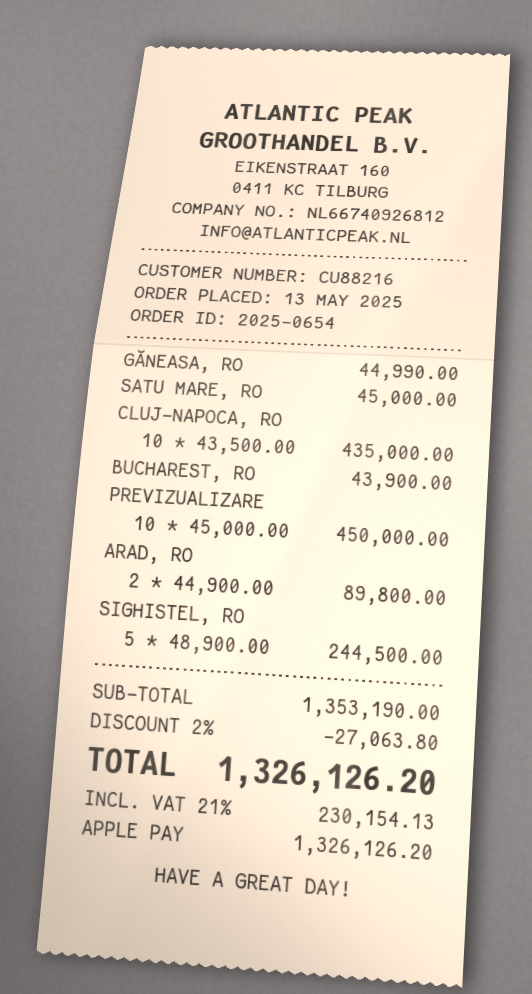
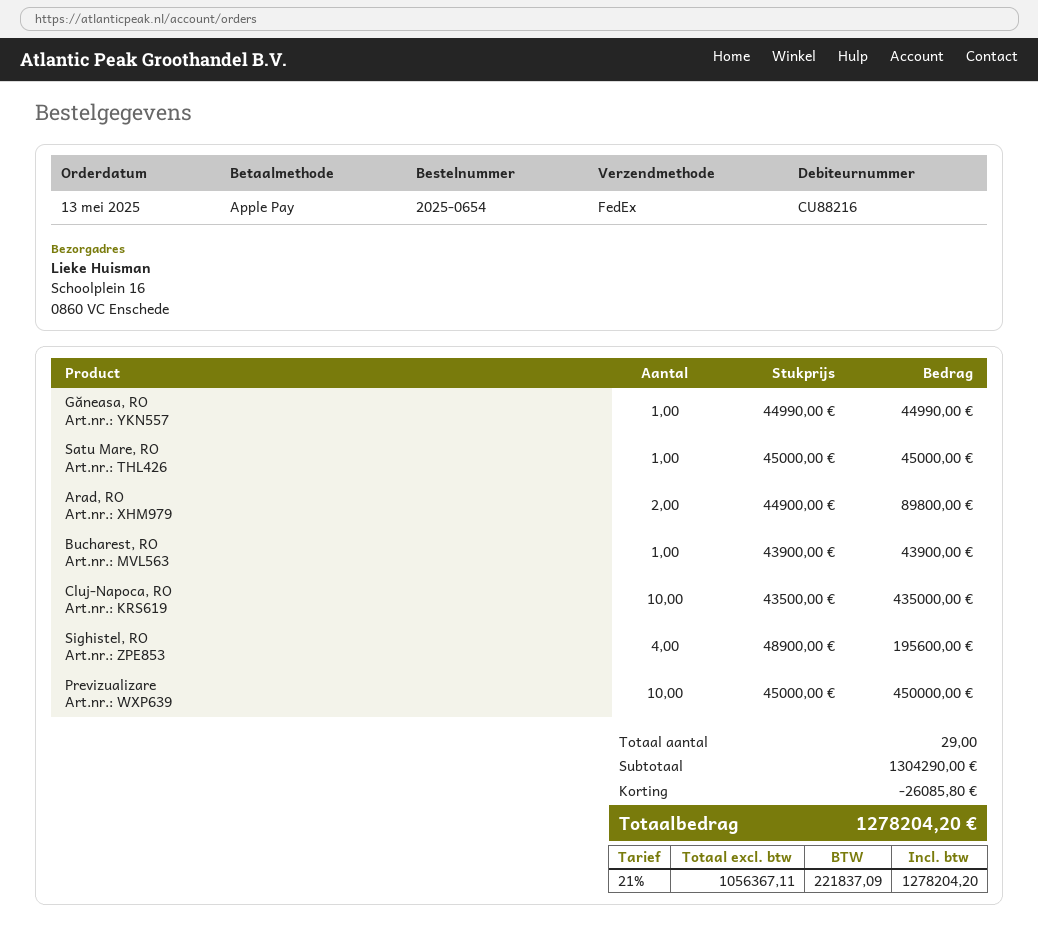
SIGHISTEL, RO: 5 x 48900.00 = 244500.00 -> 4 x 48900.00 = 195600.00
subtotal: 1353190.00 -> 1304290.00
discount: 27063.80 -> 26085.80
tax: 21% = 230154.13 -> 21% = 221837.09
total: 1326126.20 -> 1278204.20

